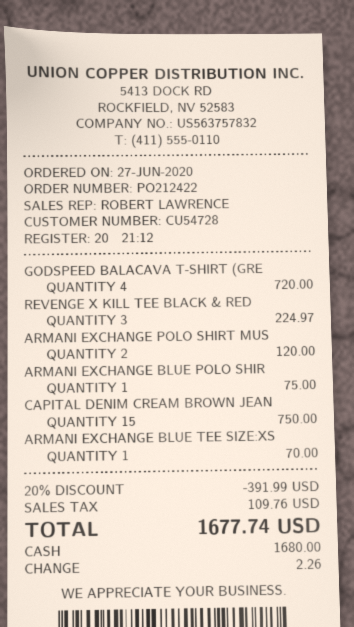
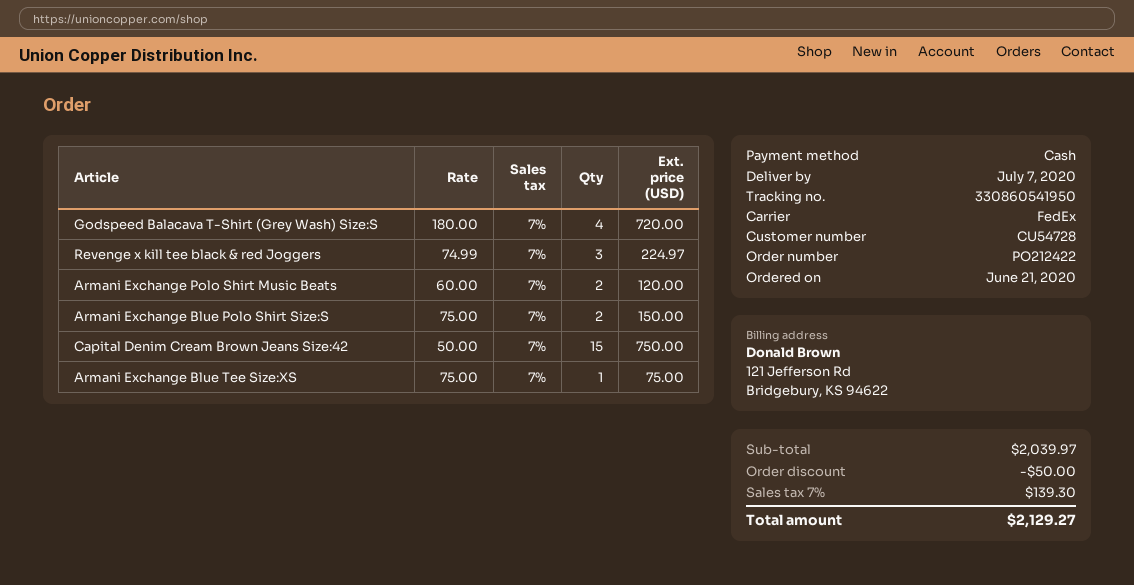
order date: 2020-06-27 -> 2020-06-21
ARMANI EXCHANGE BLUE POLO SHIR: 1 for 75.00 -> 2 for 150.00
ARMANI EXCHANGE BLUE TEE SIZE:XS: 1 for 70.00 -> 1 for 75.00
discount: 391.99 -> 50.00
tax: 109.76 -> 139.30
total: 1677.74 -> 2129.27

